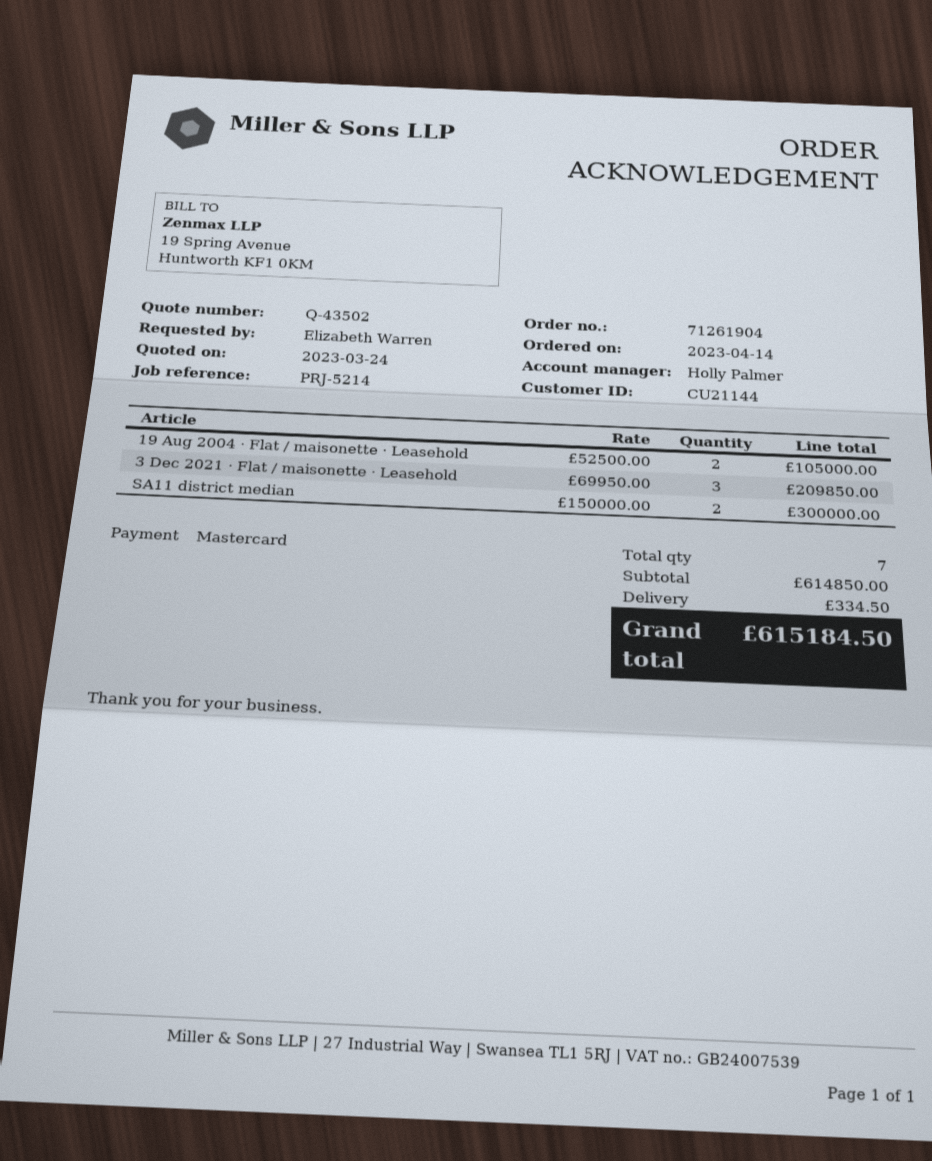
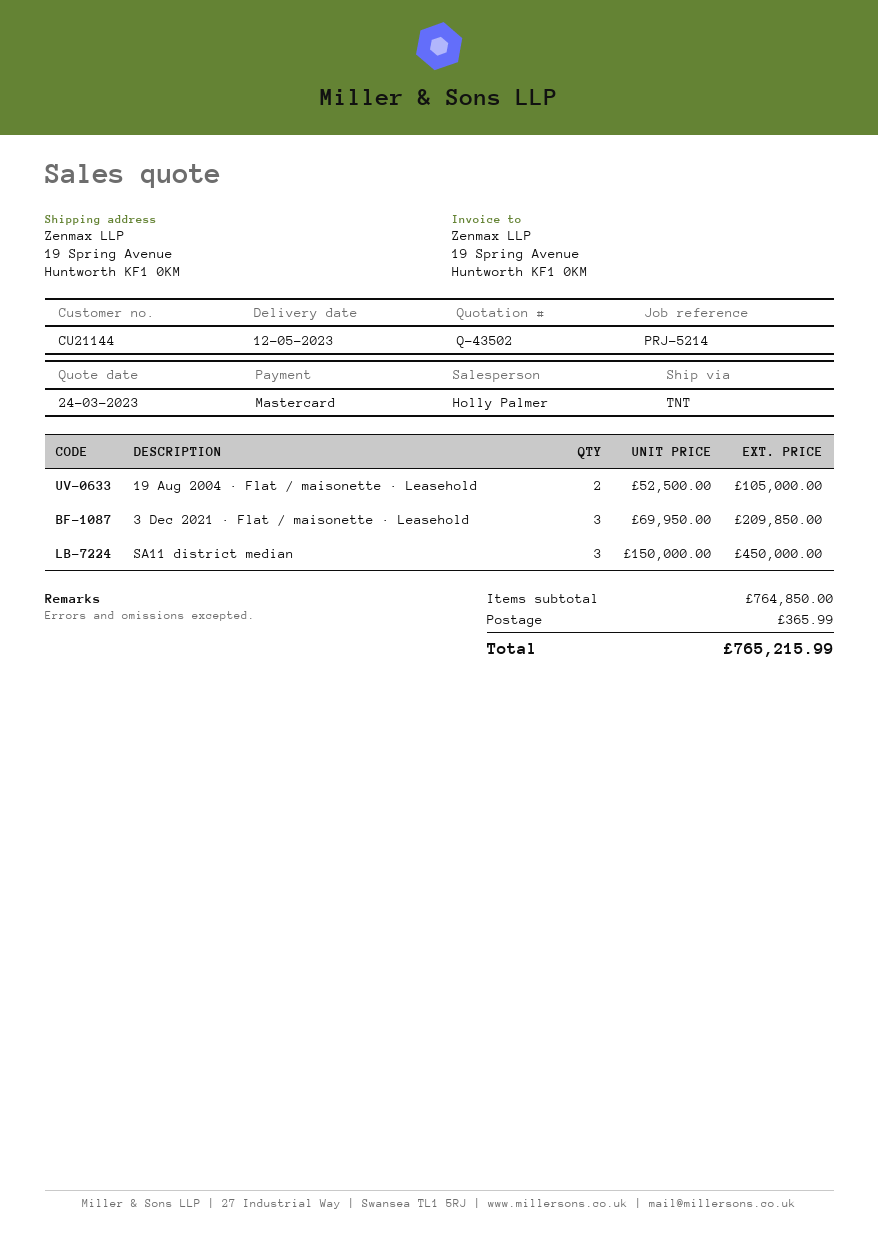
SA11 district median: 2 x 150000.00 = 300000.00 -> 3 x 150000.00 = 450000.00
subtotal: 614850.00 -> 764850.00
shipping: 334.50 -> 365.99
total: 615184.50 -> 765215.99

